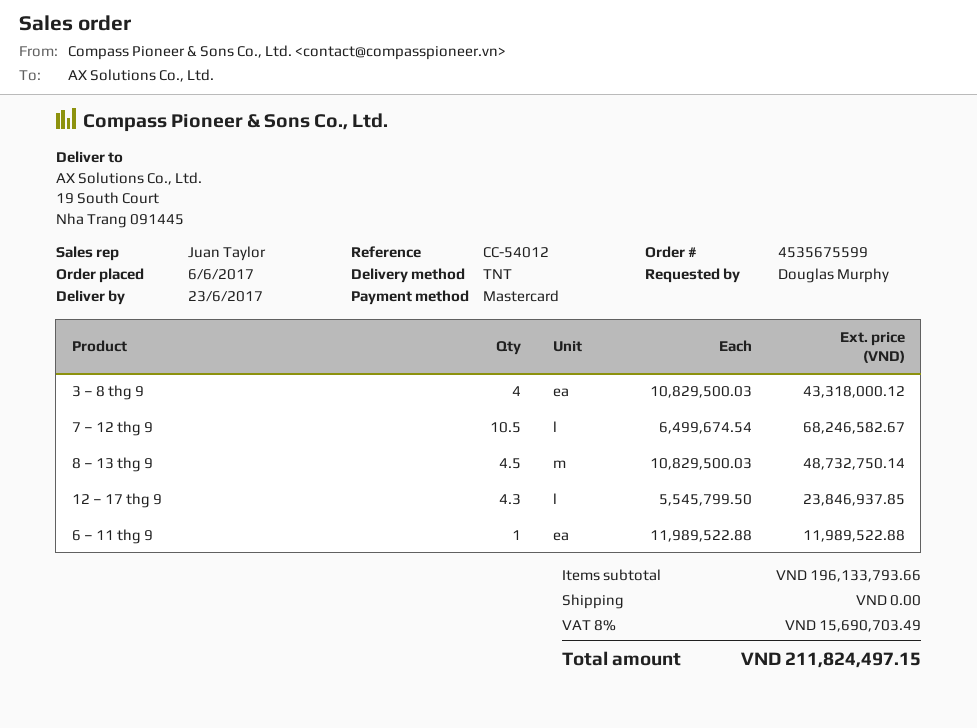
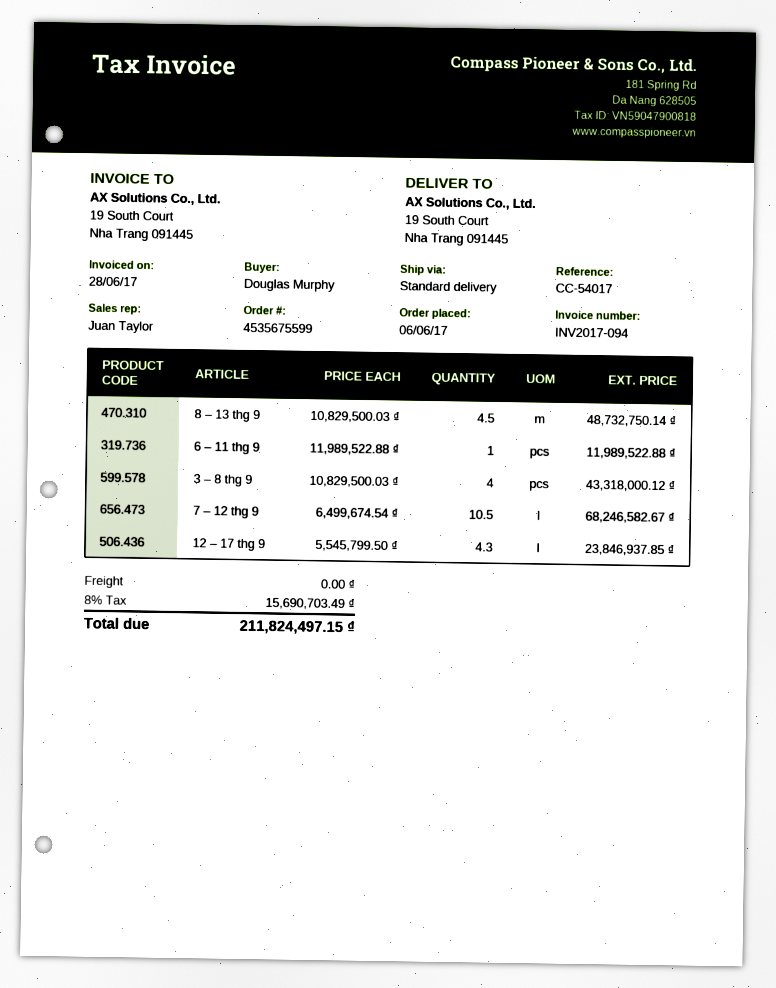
reference: CC-54012 -> CC-54017
shipping method: TNT -> standard

